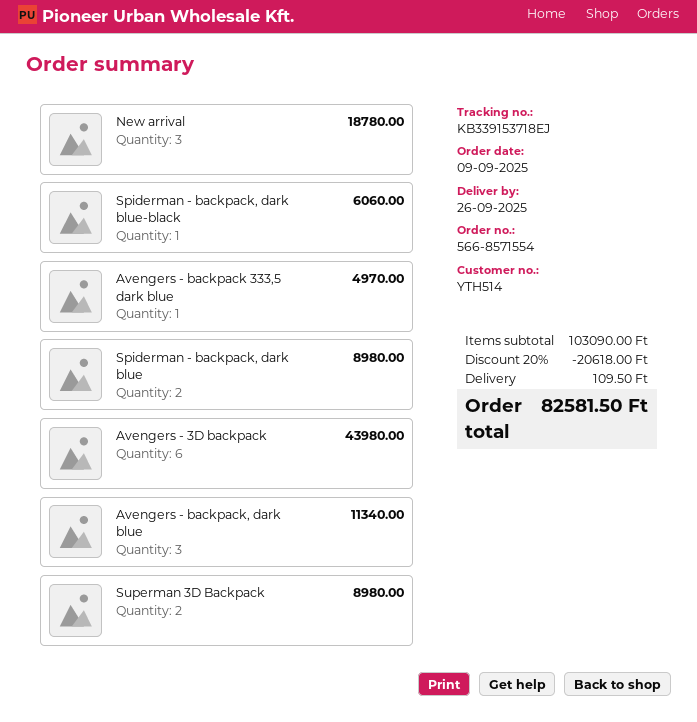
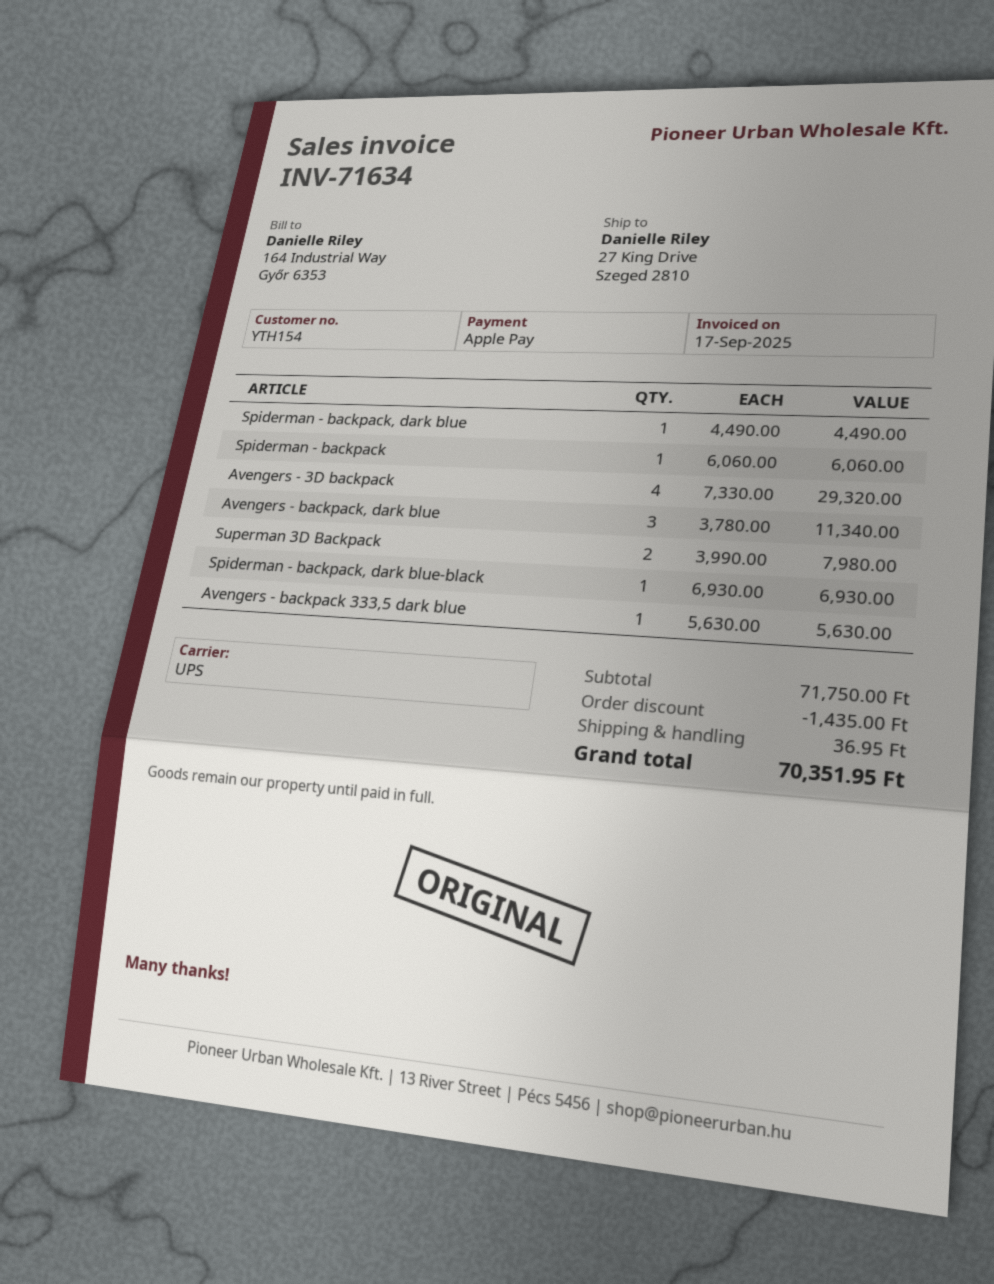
customer number: YTH514 -> YTH154
New arrival: 3 for 18780.00 -> none
Spiderman - backpack, dark blue-black: 1 for 6060.00 -> 1 for 6930.00
Avengers - backpack 333,5 dark blue: 1 for 4970.00 -> 1 for 5630.00
Spiderman - backpack, dark blue: 2 for 8980.00 -> 1 for 4490.00
Avengers - 3D backpack: 6 for 43980.00 -> 4 for 29320.00
Superman 3D Backpack: 2 for 8980.00 -> 2 for 7980.00
Spiderman - backpack: none -> 1 for 6060.00
subtotal: 103090.00 -> 71750.00
discount: 20618.00 -> 1435.00
shipping: 109.50 -> 36.95
total: 82581.50 -> 70351.95

